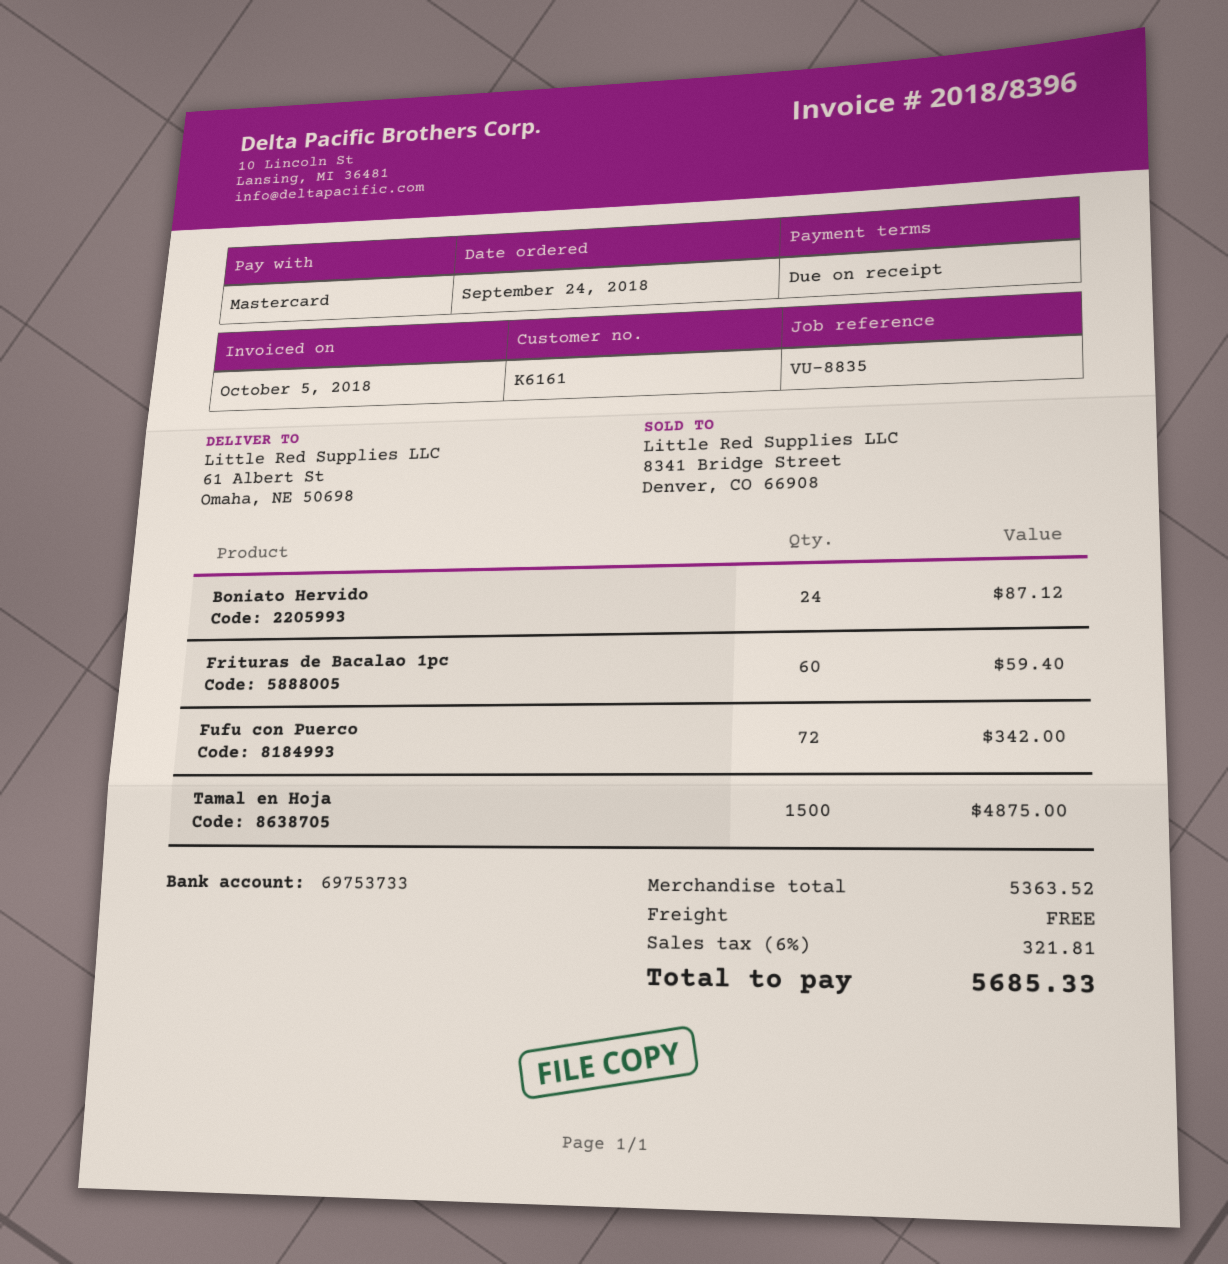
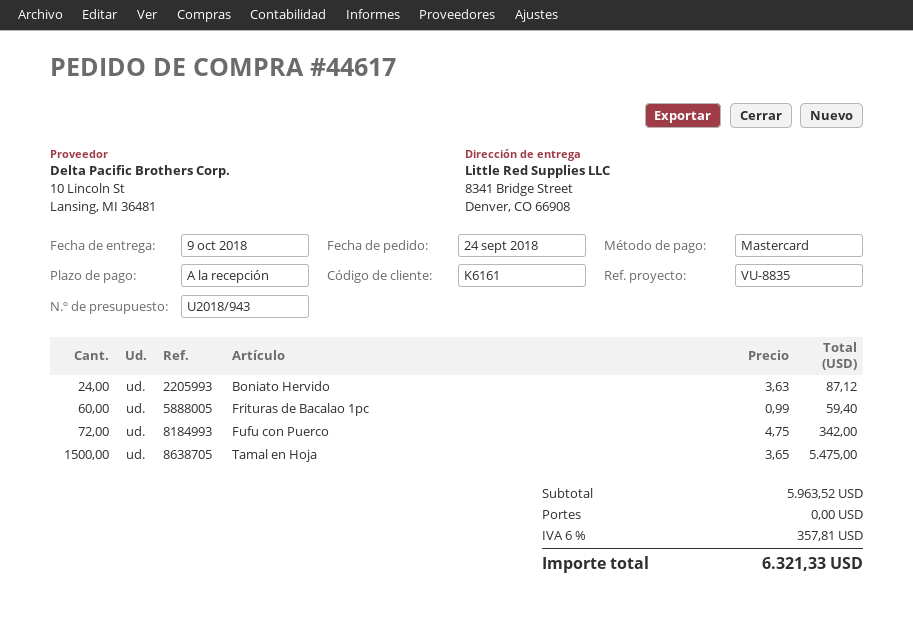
ship to: 61 Albert St, Omaha, NE 50698 -> 8341 Bridge Street, Denver, CO 66908
Tamal en Hoja: 1500 for 4875.00 -> 1500 for 5475.00
subtotal: 5363.52 -> 5963.52
tax: 6% = 321.81 -> 6% = 357.81
total: 5685.33 -> 6321.33

